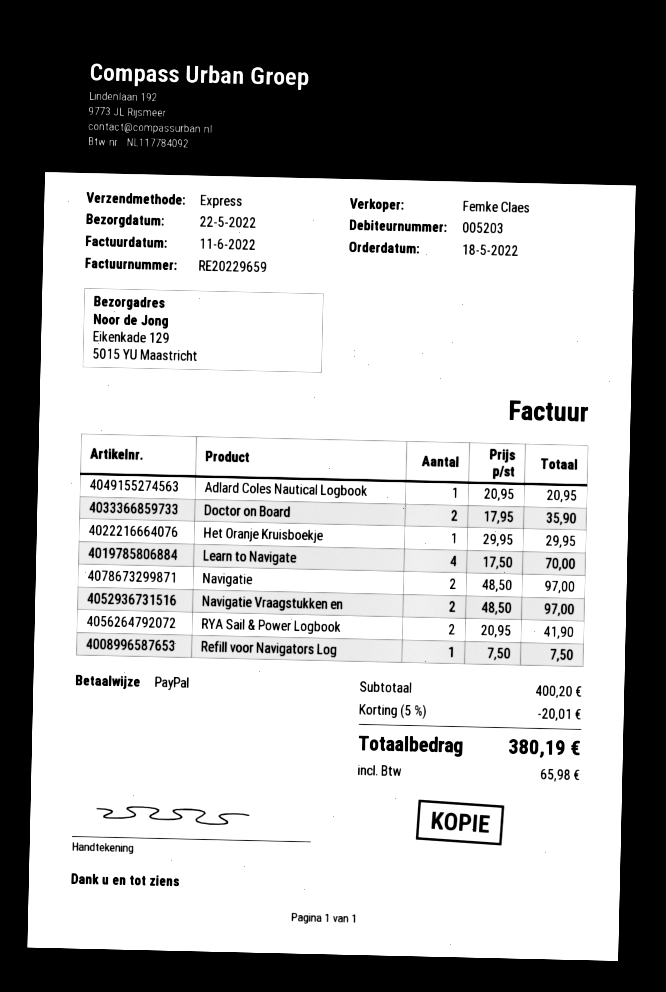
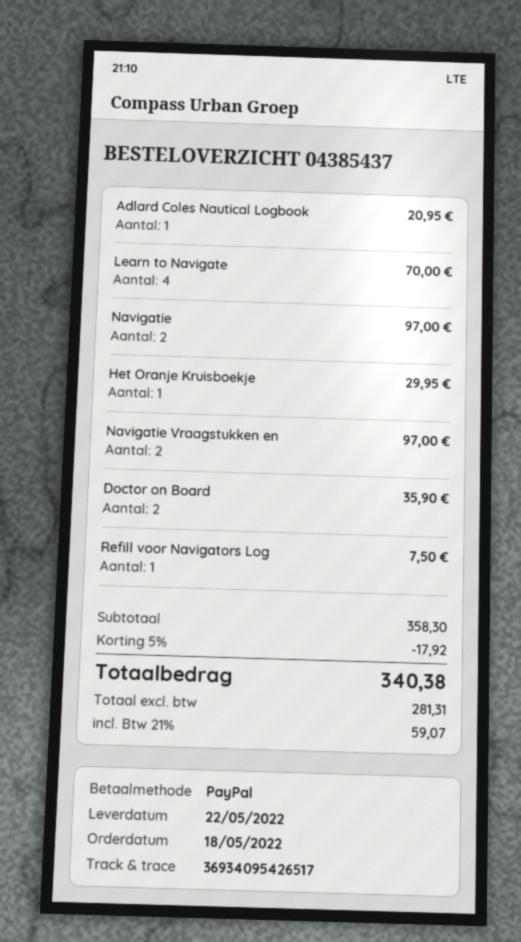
RYA Sail & Power Logbook: 2 for 41.90 -> none
subtotal: 400.20 -> 358.30
discount: 5% = 20.01 -> 5% = 17.92
tax: 65.98 -> 59.07
total: 380.19 -> 340.38

